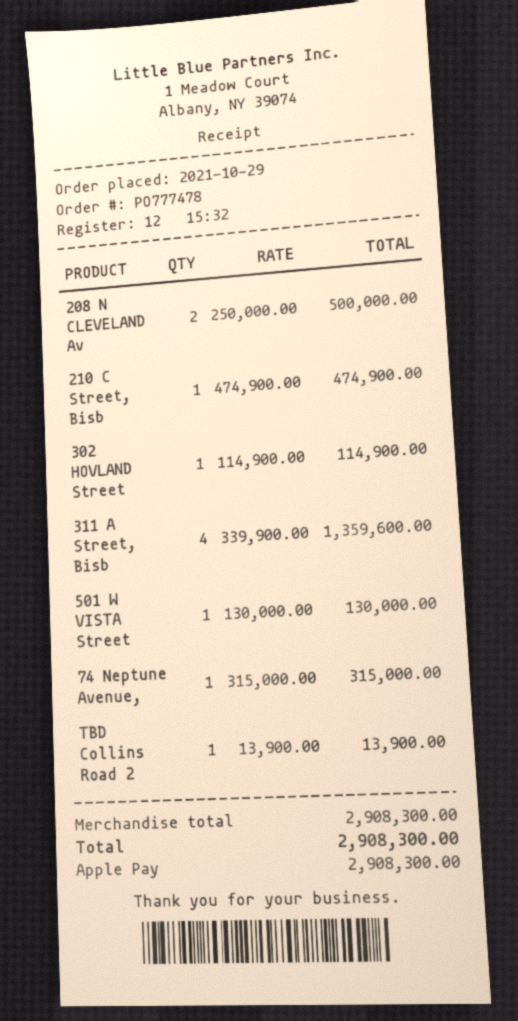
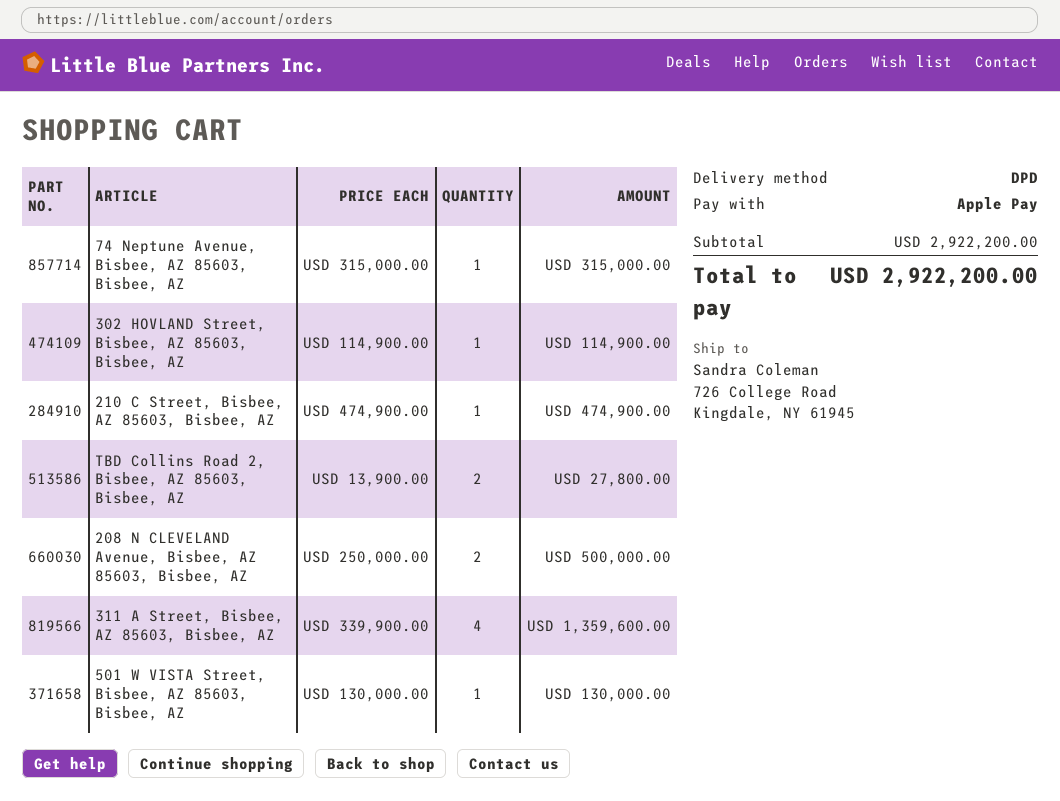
TBD Collins Road 2: 1 x 13900.00 = 13900.00 -> 2 x 13900.00 = 27800.00
subtotal: 2908300.00 -> 2922200.00
total: 2908300.00 -> 2922200.00

